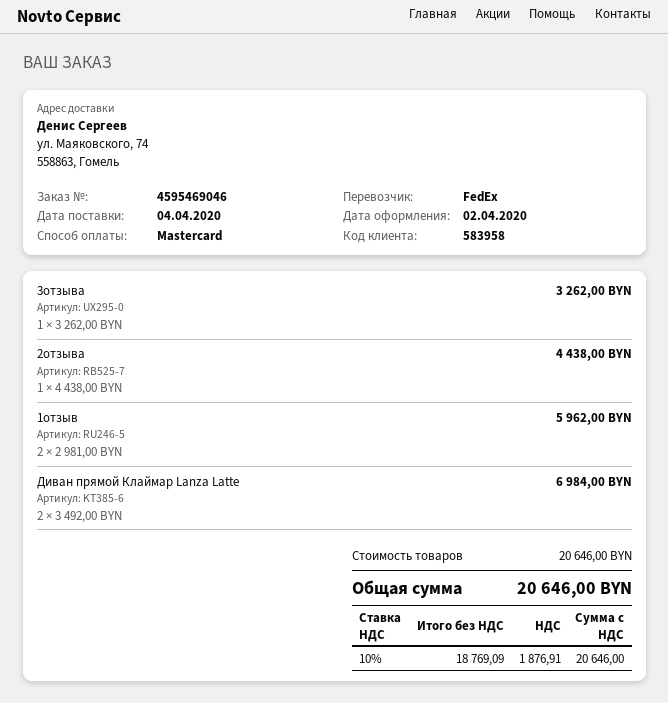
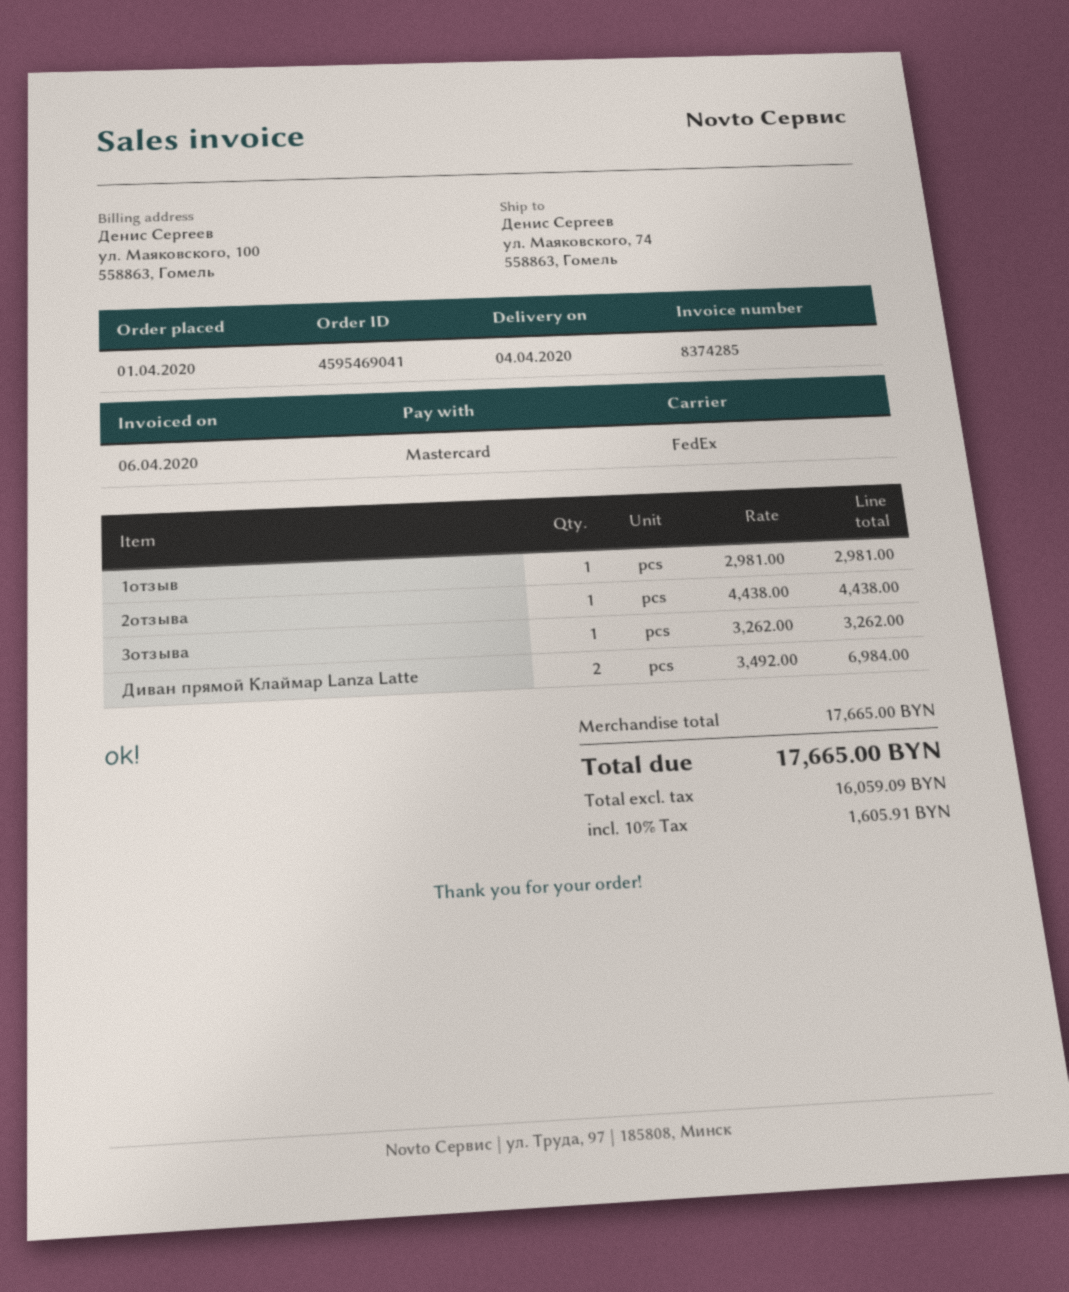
order number: 4595469046 -> 4595469041
order date: 2020-04-02 -> 2020-04-01
1отзыв: 2 x 2981.00 = 5962.00 -> 1 x 2981.00 = 2981.00
subtotal: 20646.00 -> 17665.00
net: 18769.09 -> 16059.09
tax: 10% = 1876.91 -> 10% = 1605.91
total: 20646.00 -> 17665.00

